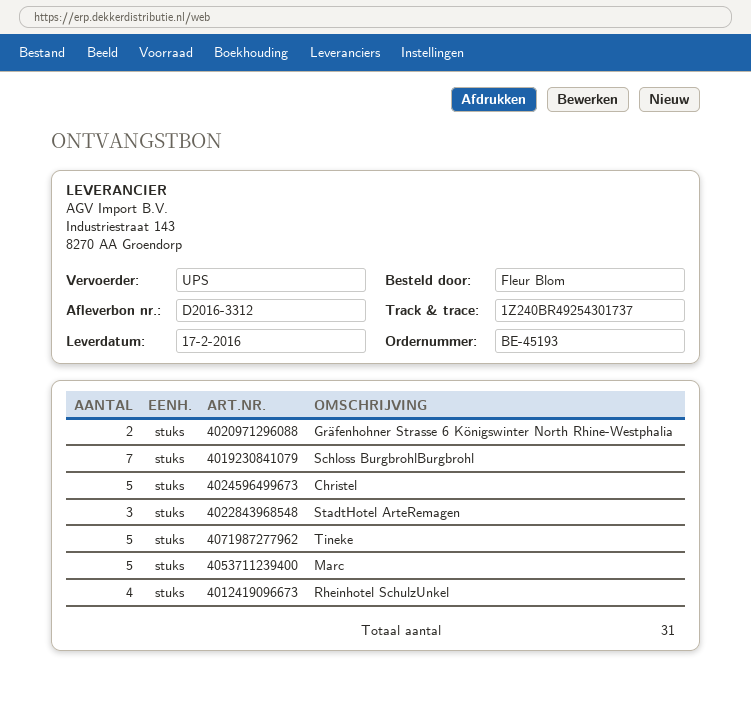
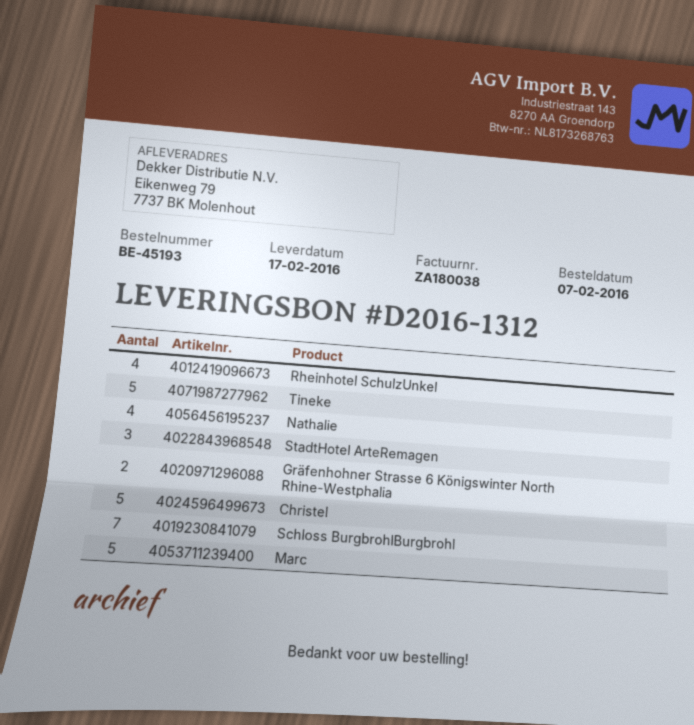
delivery note number: D2016-3312 -> D2016-1312
Nathalie: none -> 4

